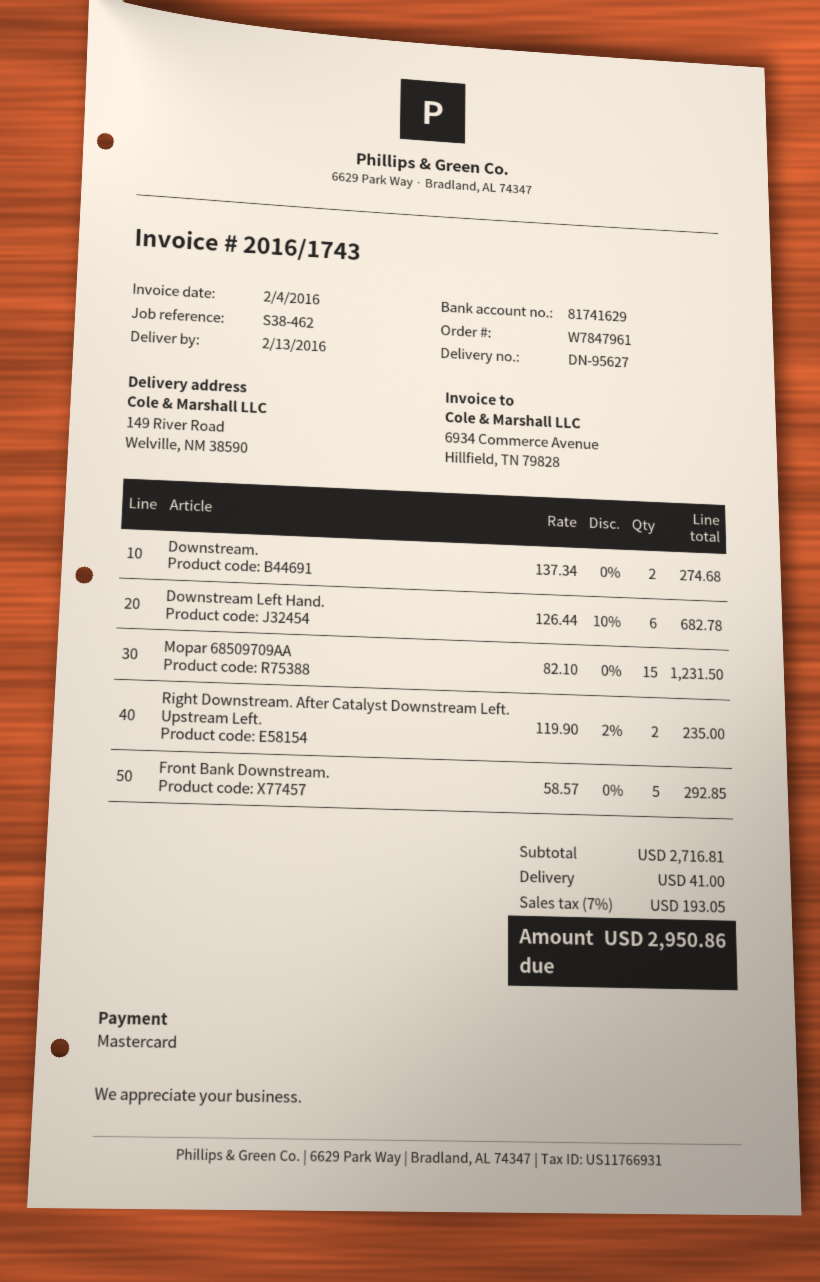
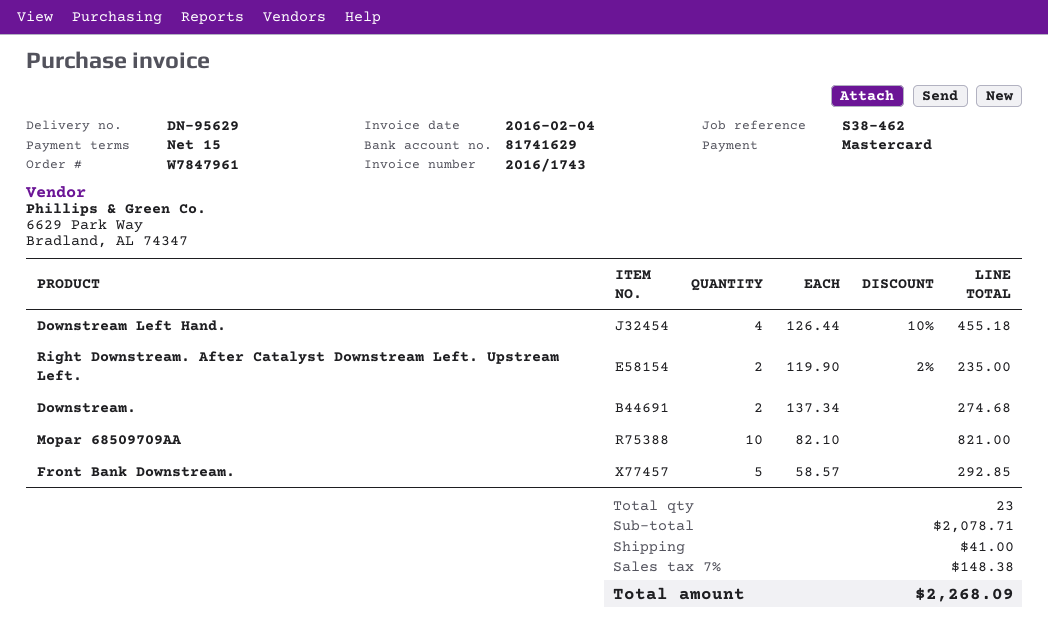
delivery note number: DN-95627 -> DN-95629
Downstream Left Hand.: 6 x 126.44 - 10% = 682.78 -> 4 x 126.44 - 10% = 455.18
Mopar 68509709AA: 15 x 82.10 = 1231.50 -> 10 x 82.10 = 821.00
subtotal: 2716.81 -> 2078.71
tax: 7% = 193.05 -> 7% = 148.38
total: 2950.86 -> 2268.09

